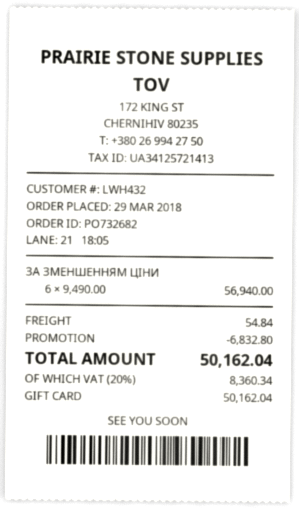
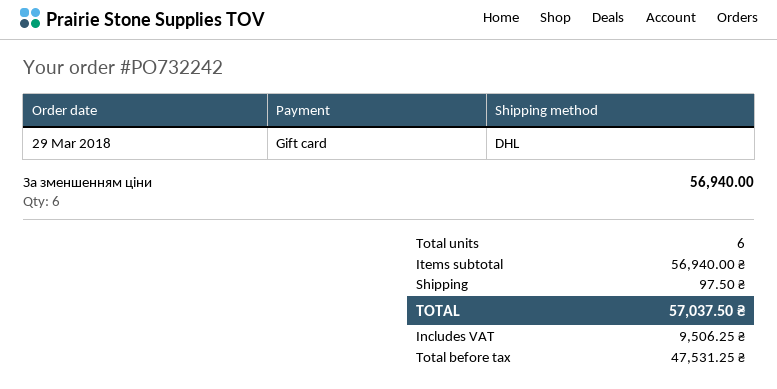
order number: PO732682 -> PO732242
discount: 6832.80 -> none
shipping: 54.84 -> 97.50
tax: 8360.34 -> 9506.25
total: 50162.04 -> 57037.50

